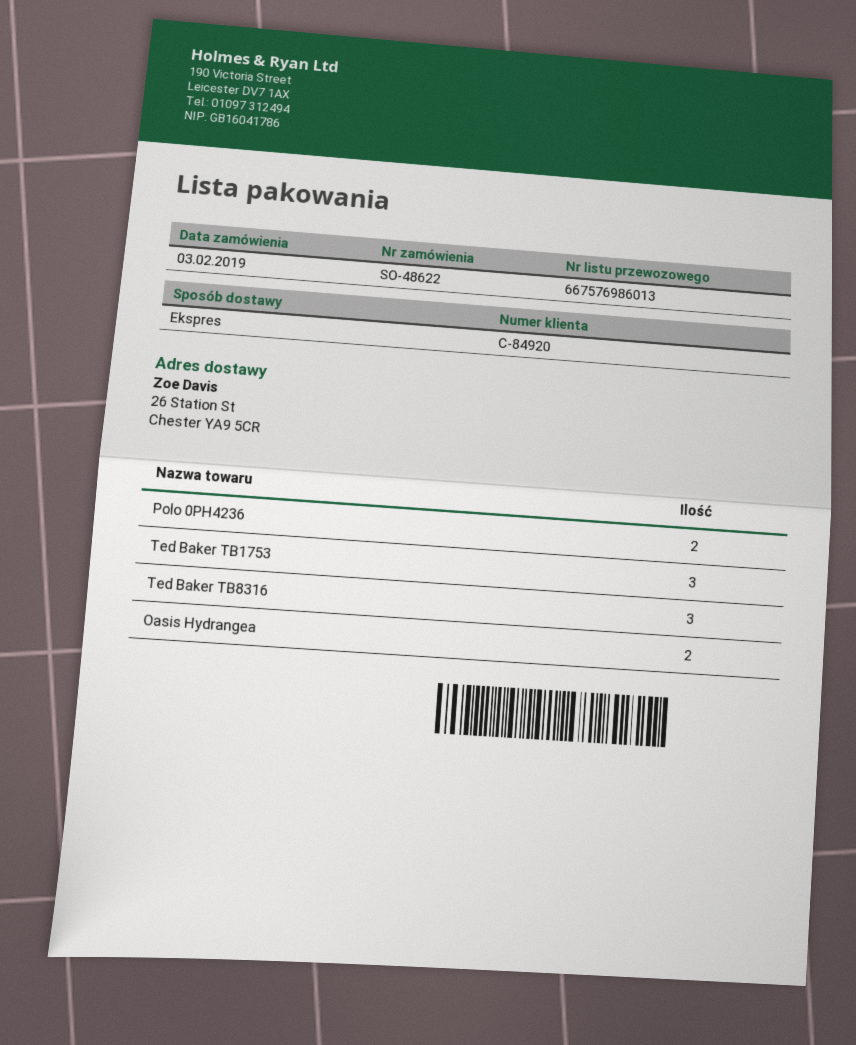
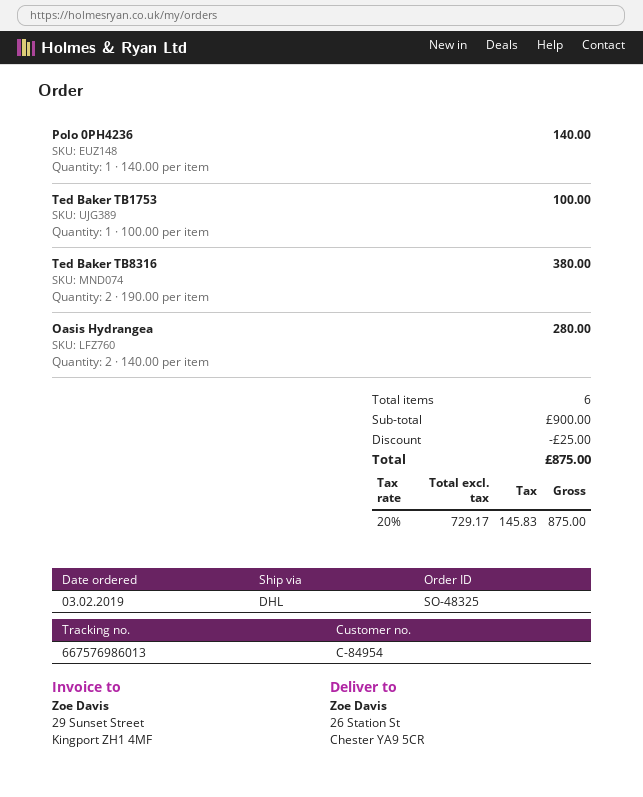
order number: SO-48622 -> SO-48325
customer number: C-84920 -> C-84954
shipping method: express -> DHL
Polo 0PH4236: 2 -> 1
Ted Baker TB1753: 3 -> 1
Ted Baker TB8316: 3 -> 2

